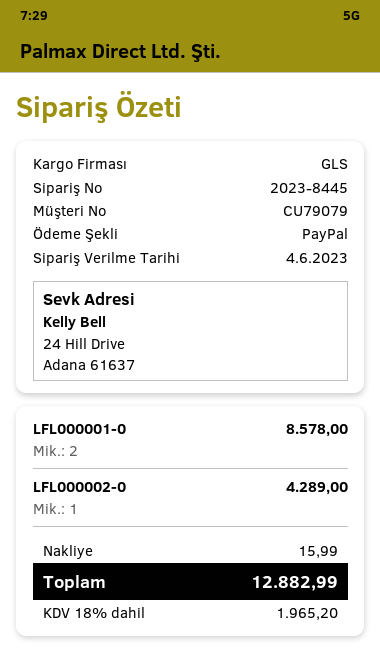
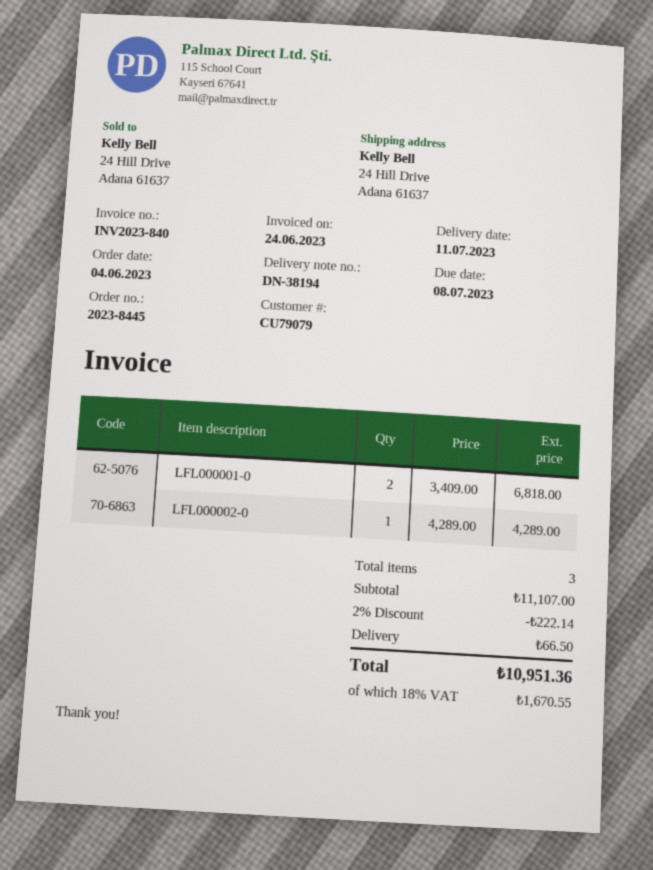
LFL000001-0: 2 for 8578.00 -> 2 for 6818.00
discount: none -> 2% = 222.14
shipping: 15.99 -> 66.50
tax: 18% = 1965.20 -> 18% = 1670.55
total: 12882.99 -> 10951.36

